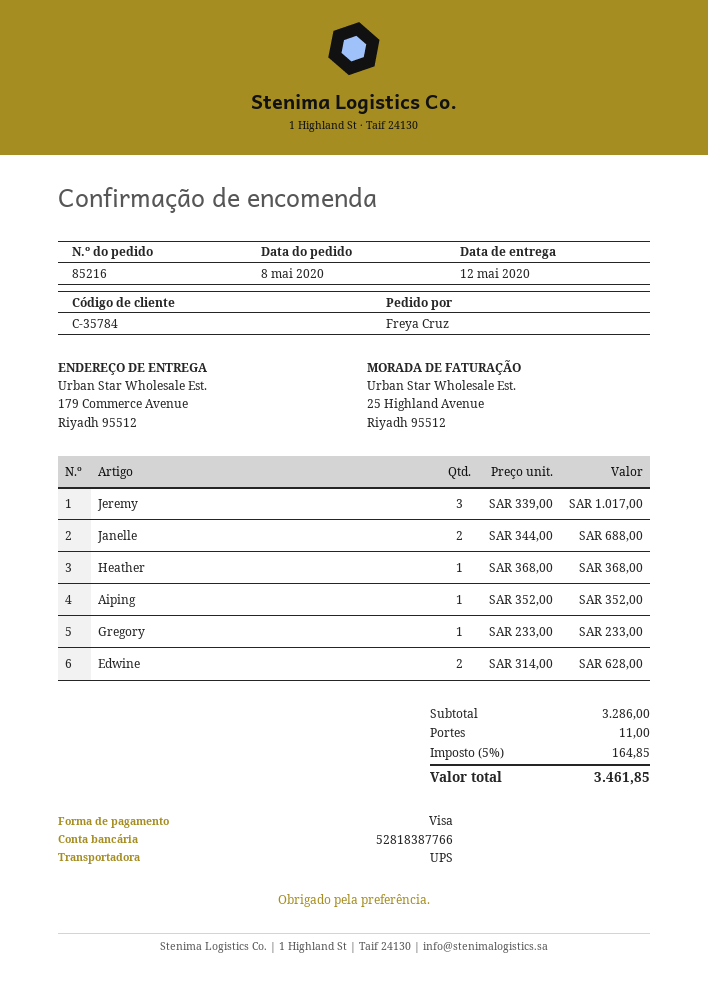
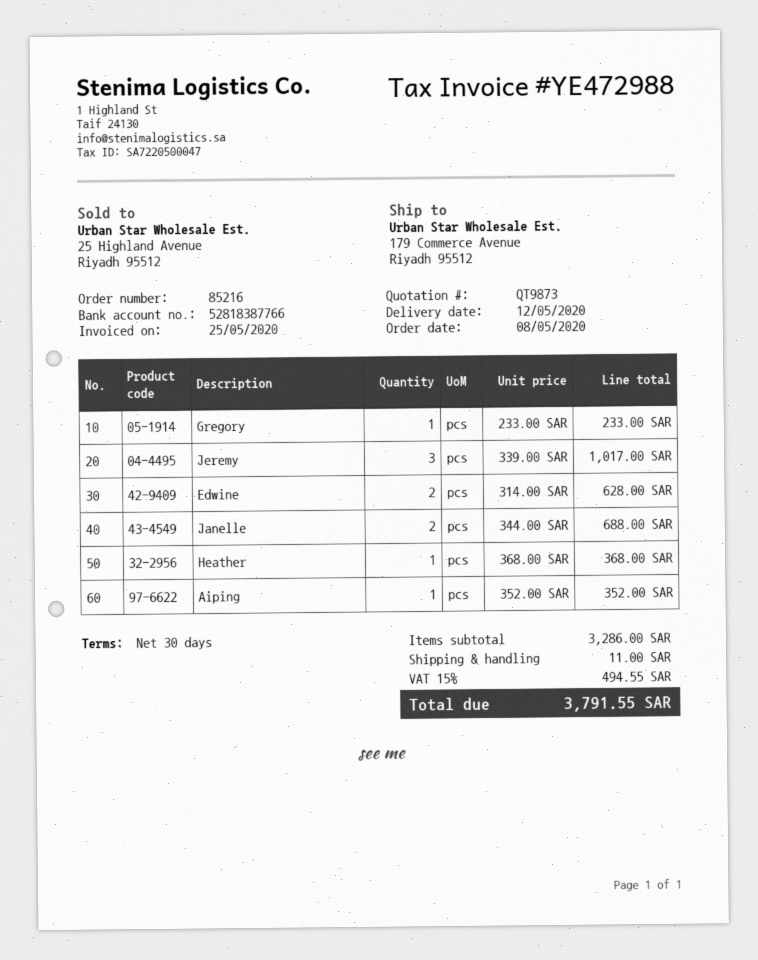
tax: 5% = 164.85 -> 15% = 494.55
total: 3461.85 -> 3791.55

